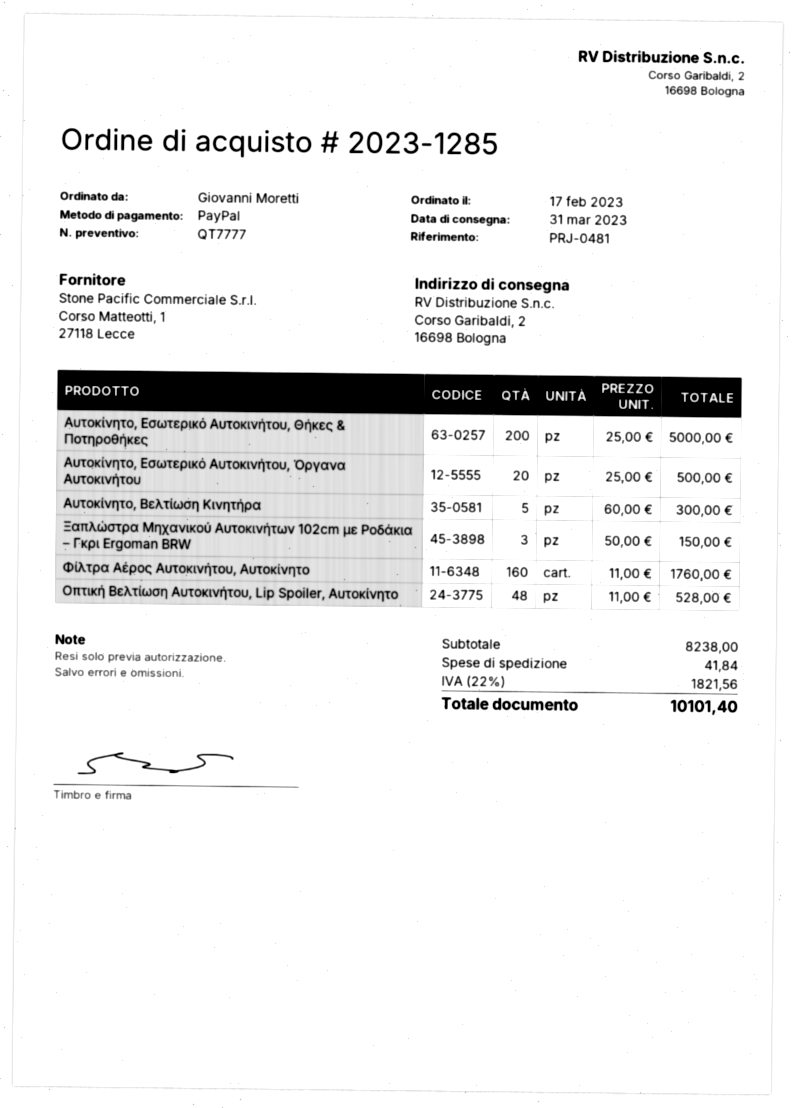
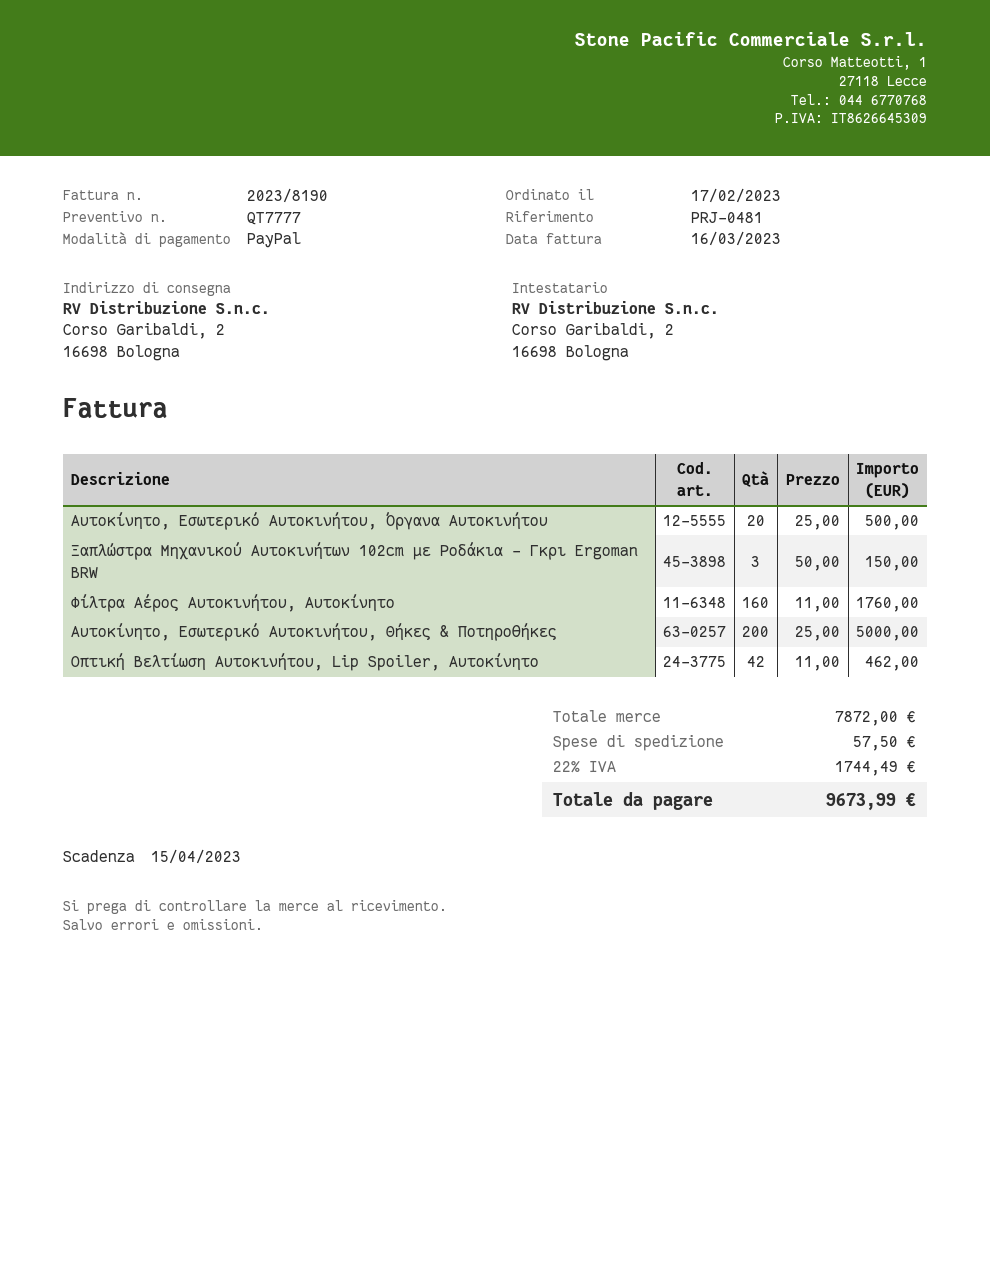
Αυτοκίνητο, Βελτίωση Κινητήρα: 5 x 60.00 = 300.00 -> none
Οπτική Βελτίωση Αυτοκινήτου, Lip Spoiler, Αυτοκίνητο: 48 x 11.00 = 528.00 -> 42 x 11.00 = 462.00
subtotal: 8238.00 -> 7872.00
shipping: 41.84 -> 57.50
tax: 22% = 1821.56 -> 22% = 1744.49
total: 10101.40 -> 9673.99

